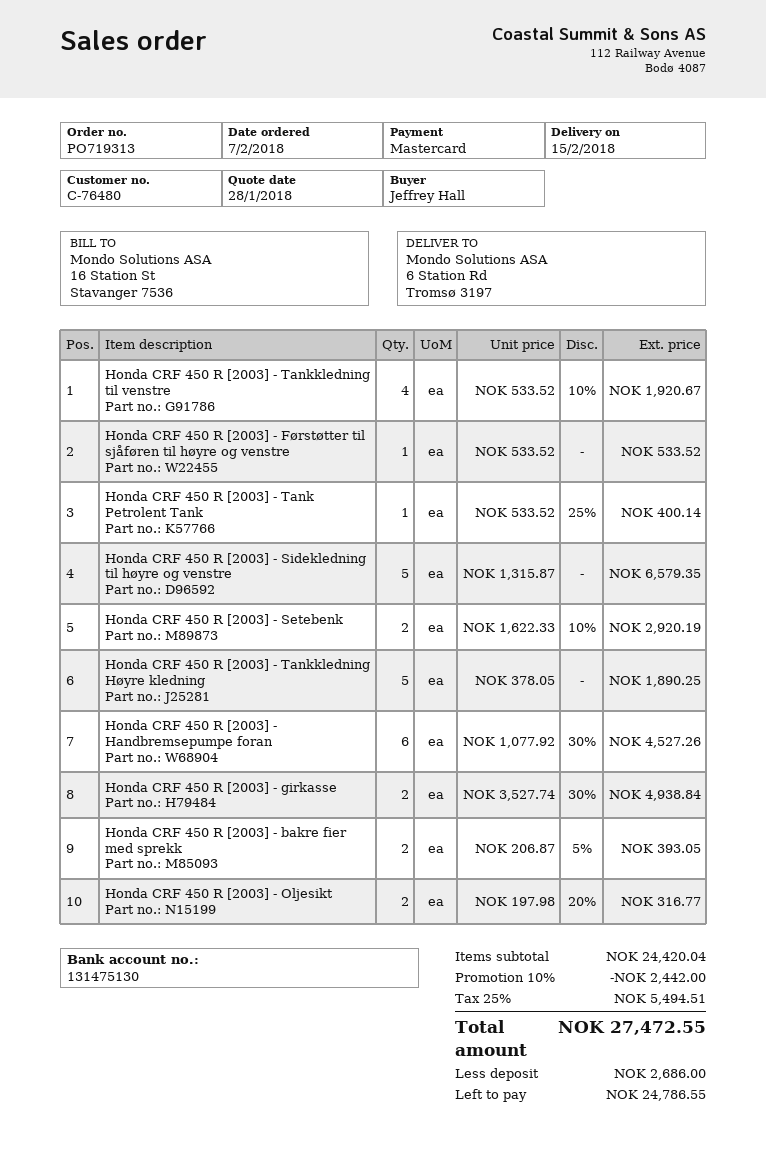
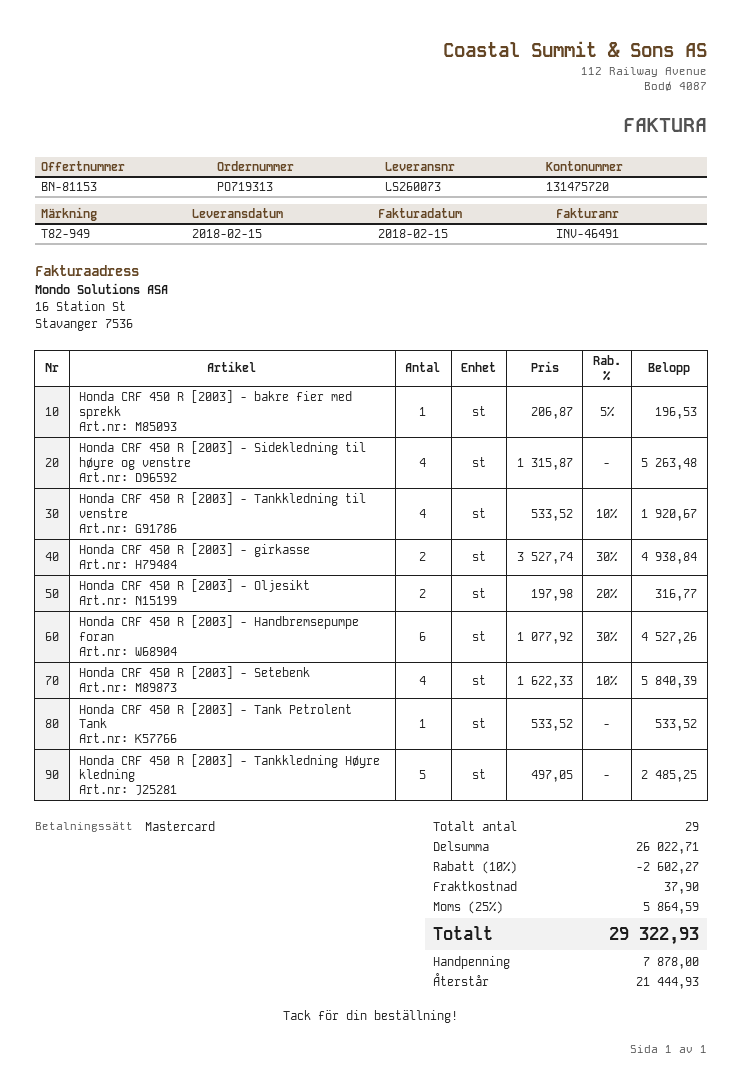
bank account: 131475130 -> 131475720
Honda CRF 450 R [2003] - Førstøtter til sjåføren til høyre og venstre: 1 x 533.52 = 533.52 -> none
Honda CRF 450 R [2003] - Tank Petrolent Tank: 1 x 533.52 - 25% = 400.14 -> 1 x 533.52 = 533.52
Honda CRF 450 R [2003] - Sidekledning til høyre og venstre: 5 x 1315.87 = 6579.35 -> 4 x 1315.87 = 5263.48
Honda CRF 450 R [2003] - Setebenk: 2 x 1622.33 - 10% = 2920.19 -> 4 x 1622.33 - 10% = 5840.39
Honda CRF 450 R [2003] - Tankkledning Høyre kledning: 5 x 378.05 = 1890.25 -> 5 x 497.05 = 2485.25
Honda CRF 450 R [2003] - bakre fier med sprekk: 2 x 206.87 - 5% = 393.05 -> 1 x 206.87 - 5% = 196.53
subtotal: 24420.04 -> 26022.71
discount: 10% = 2442.00 -> 10% = 2602.27
shipping: none -> 37.90
tax: 25% = 5494.51 -> 25% = 5864.59
total: 27472.55 -> 29322.93
deposit: 2686.00 -> 7878.00
balance: 24786.55 -> 21444.93

